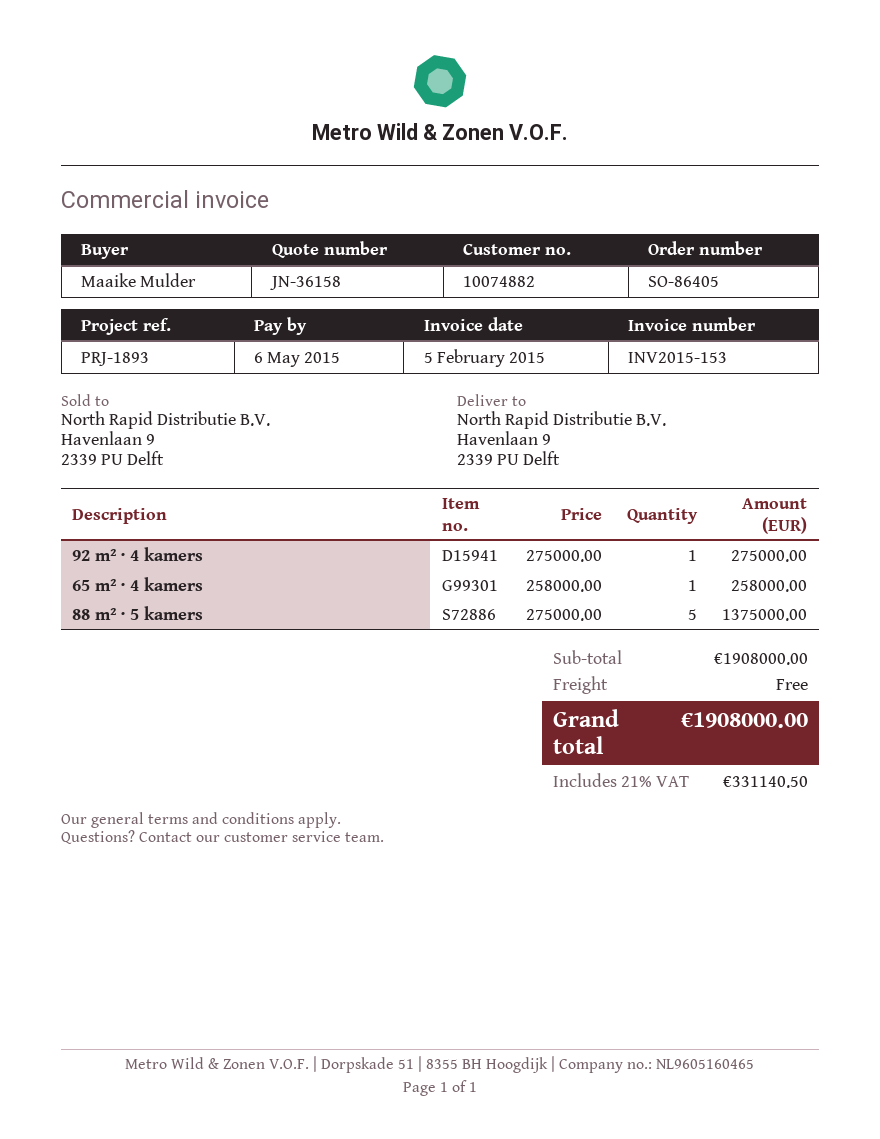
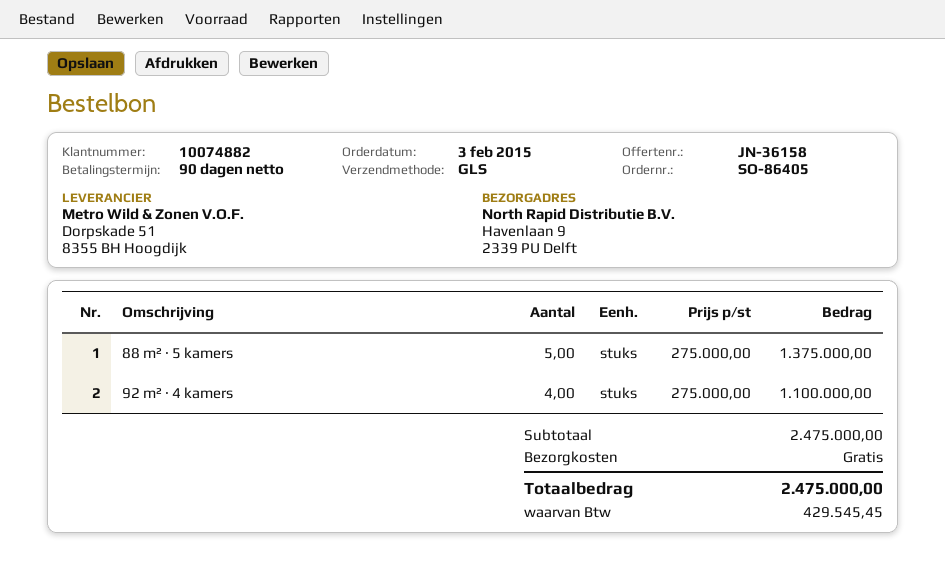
92 m² · 4 kamers: 1 x 275000.00 = 275000.00 -> 4 x 275000.00 = 1100000.00
65 m² · 4 kamers: 1 x 258000.00 = 258000.00 -> none
subtotal: 1908000.00 -> 2475000.00
tax: 331140.50 -> 429545.45
total: 1908000.00 -> 2475000.00

